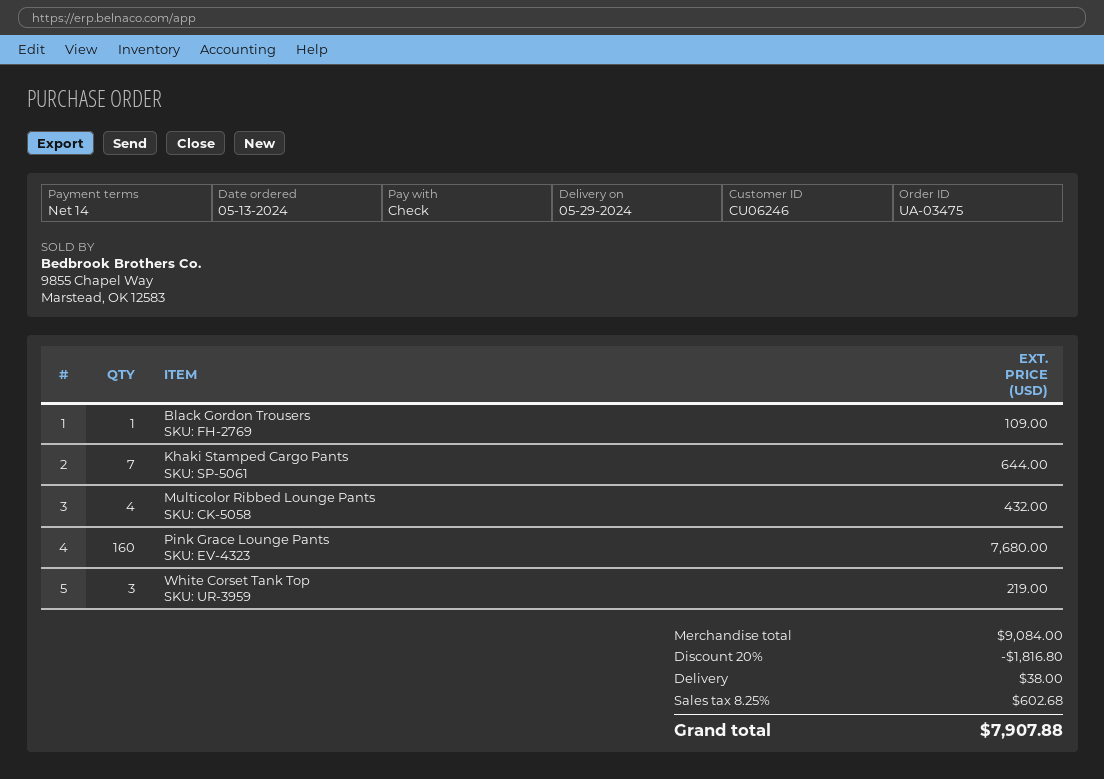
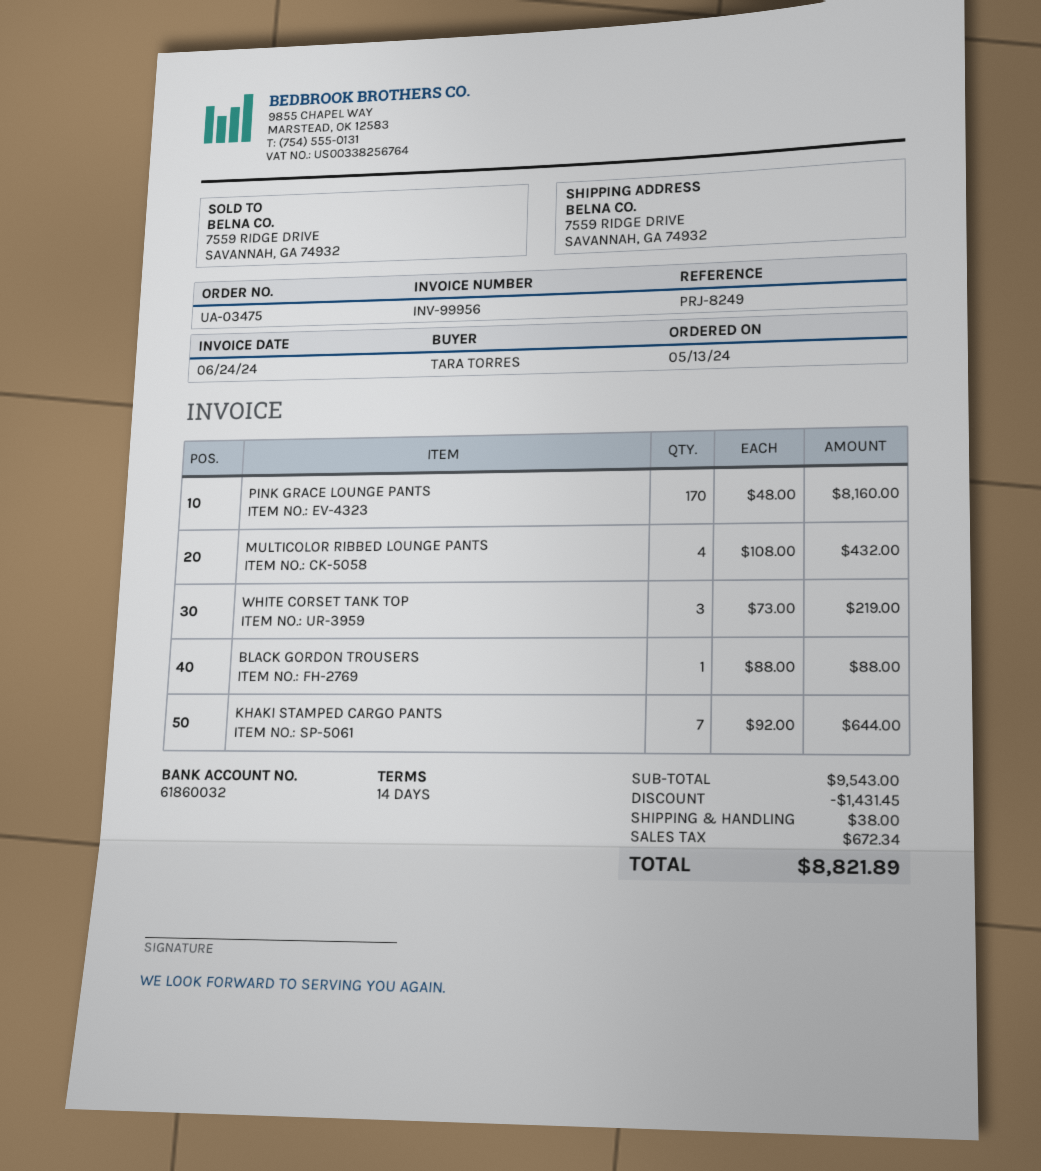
Black Gordon Trousers: 1 for 109.00 -> 1 for 88.00
Pink Grace Lounge Pants: 160 for 7680.00 -> 170 for 8160.00
subtotal: 9084.00 -> 9543.00
discount: 1816.80 -> 1431.45
tax: 602.68 -> 672.34
total: 7907.88 -> 8821.89

